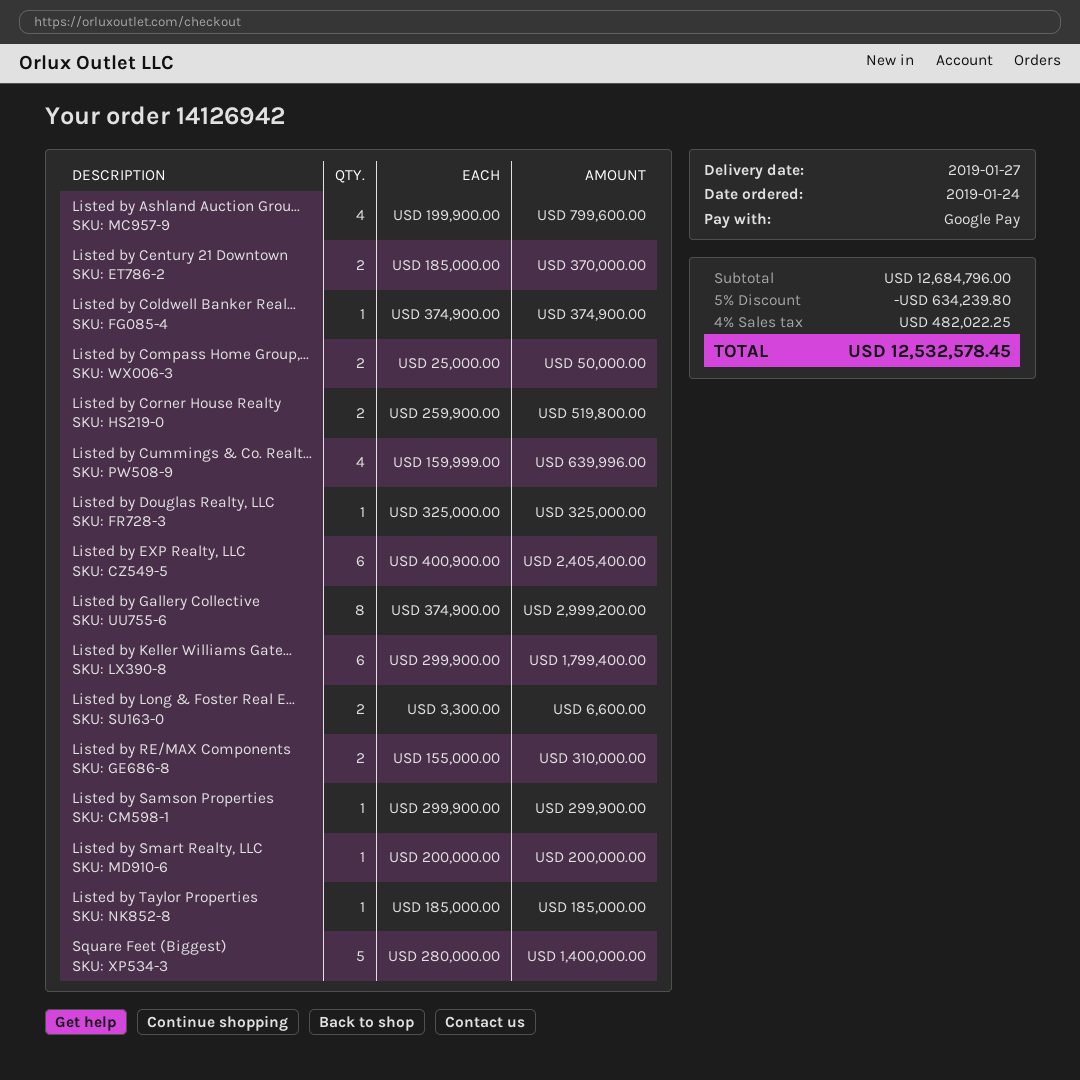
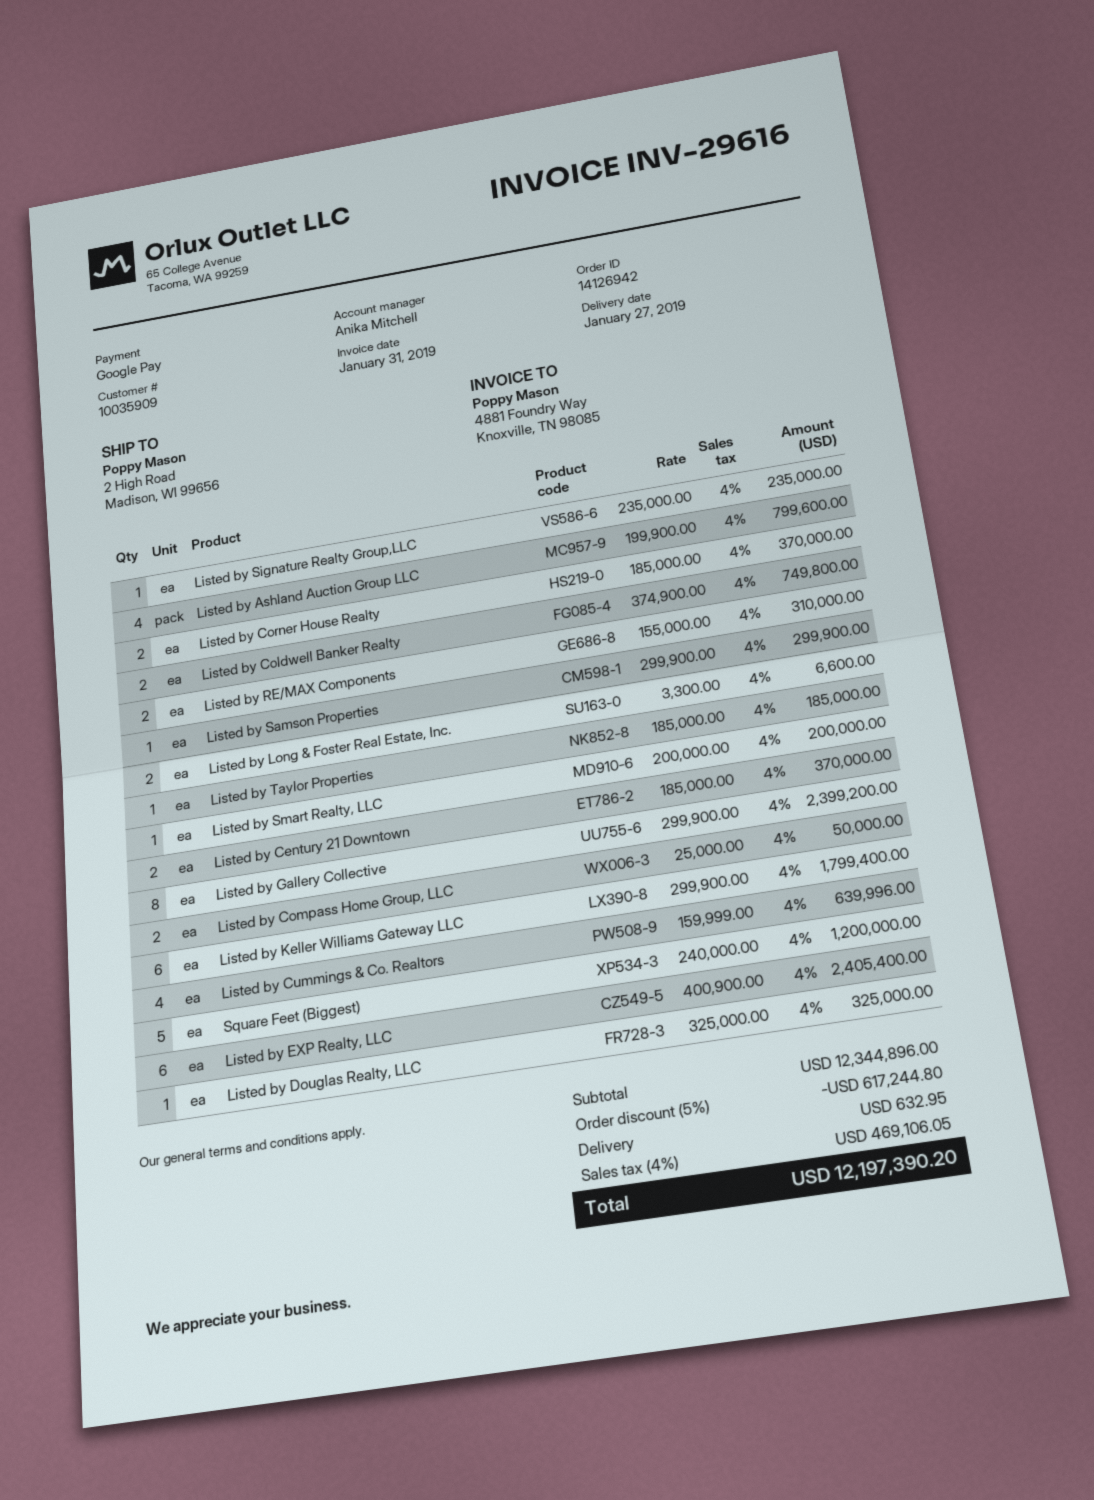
Listed by Coldwell Banker Real...: 1 x 374900.00 = 374900.00 -> 2 x 374900.00 = 749800.00
Listed by Corner House Realty: 2 x 259900.00 = 519800.00 -> 2 x 185000.00 = 370000.00
Listed by Gallery Collective: 8 x 374900.00 = 2999200.00 -> 8 x 299900.00 = 2399200.00
Square Feet (Biggest): 5 x 280000.00 = 1400000.00 -> 5 x 240000.00 = 1200000.00
Listed by Signature Realty Group,LLC: none -> 1 x 235000.00 = 235000.00
subtotal: 12684796.00 -> 12344896.00
discount: 5% = 634239.80 -> 5% = 617244.80
shipping: none -> 632.95
tax: 4% = 482022.25 -> 4% = 469106.05
total: 12532578.45 -> 12197390.20

